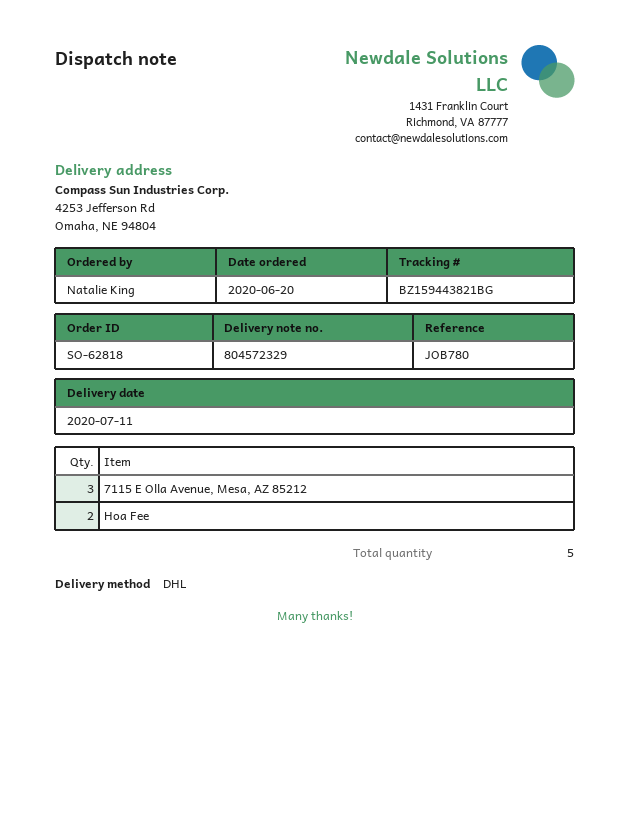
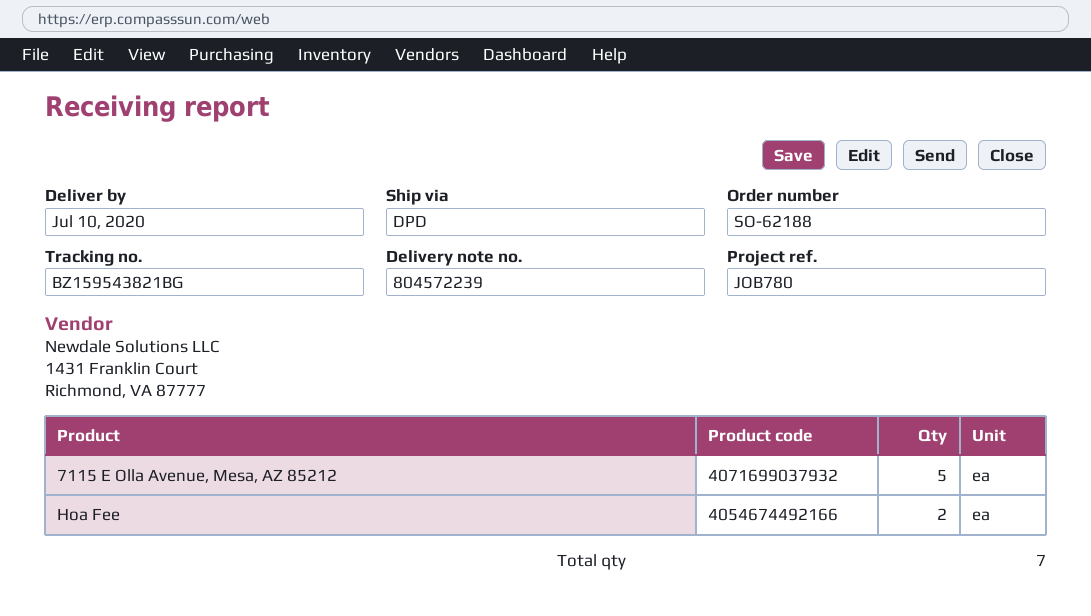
order number: SO-62818 -> SO-62188
delivery note number: 804572329 -> 804572239
delivery date: 2020-07-11 -> 2020-07-10
shipping method: DHL -> DPD
tracking number: BZ159443821BG -> BZ159543821BG
7115 E Olla Avenue, Mesa, AZ 85212: 3 -> 5
total quantity: 5 -> 7

